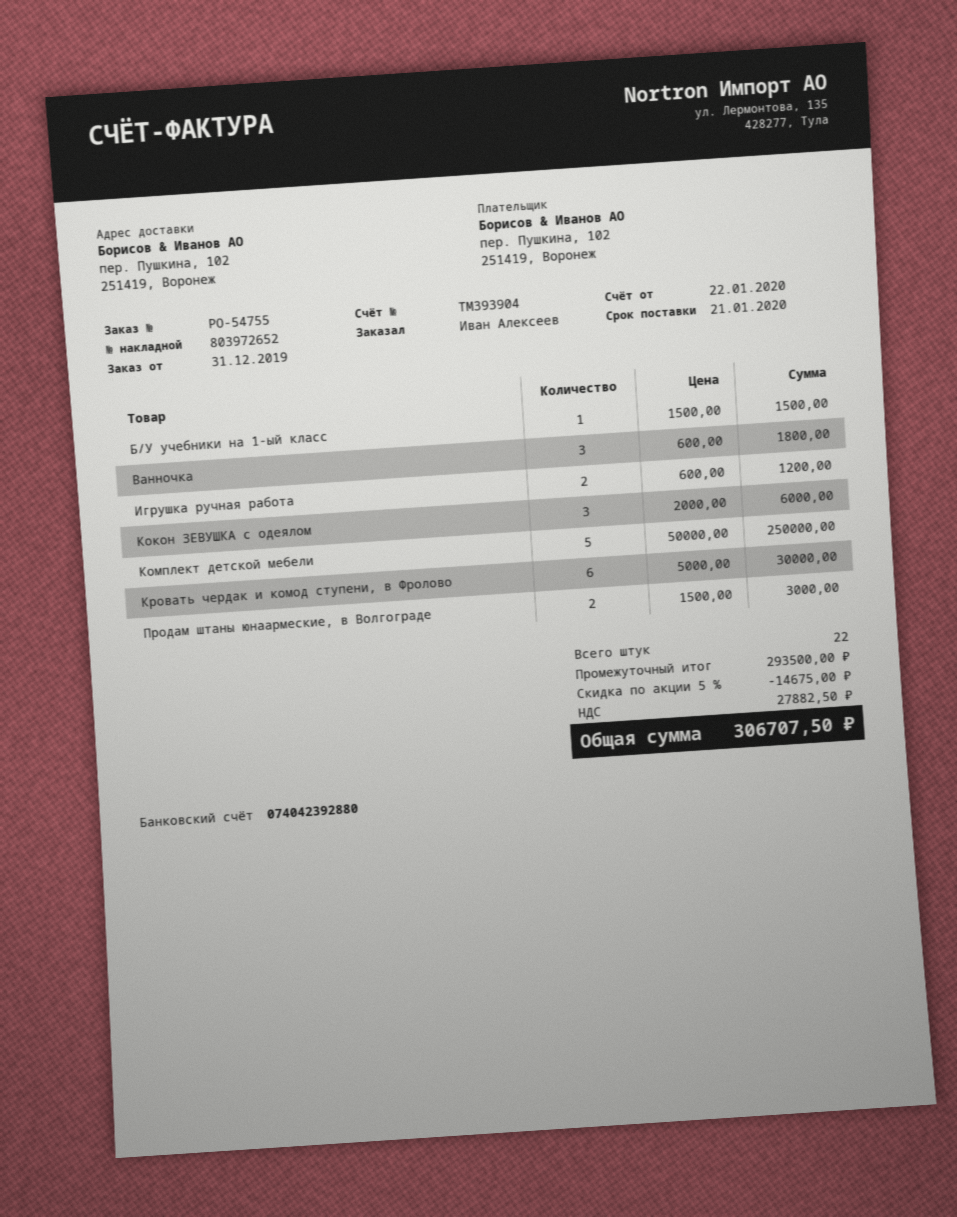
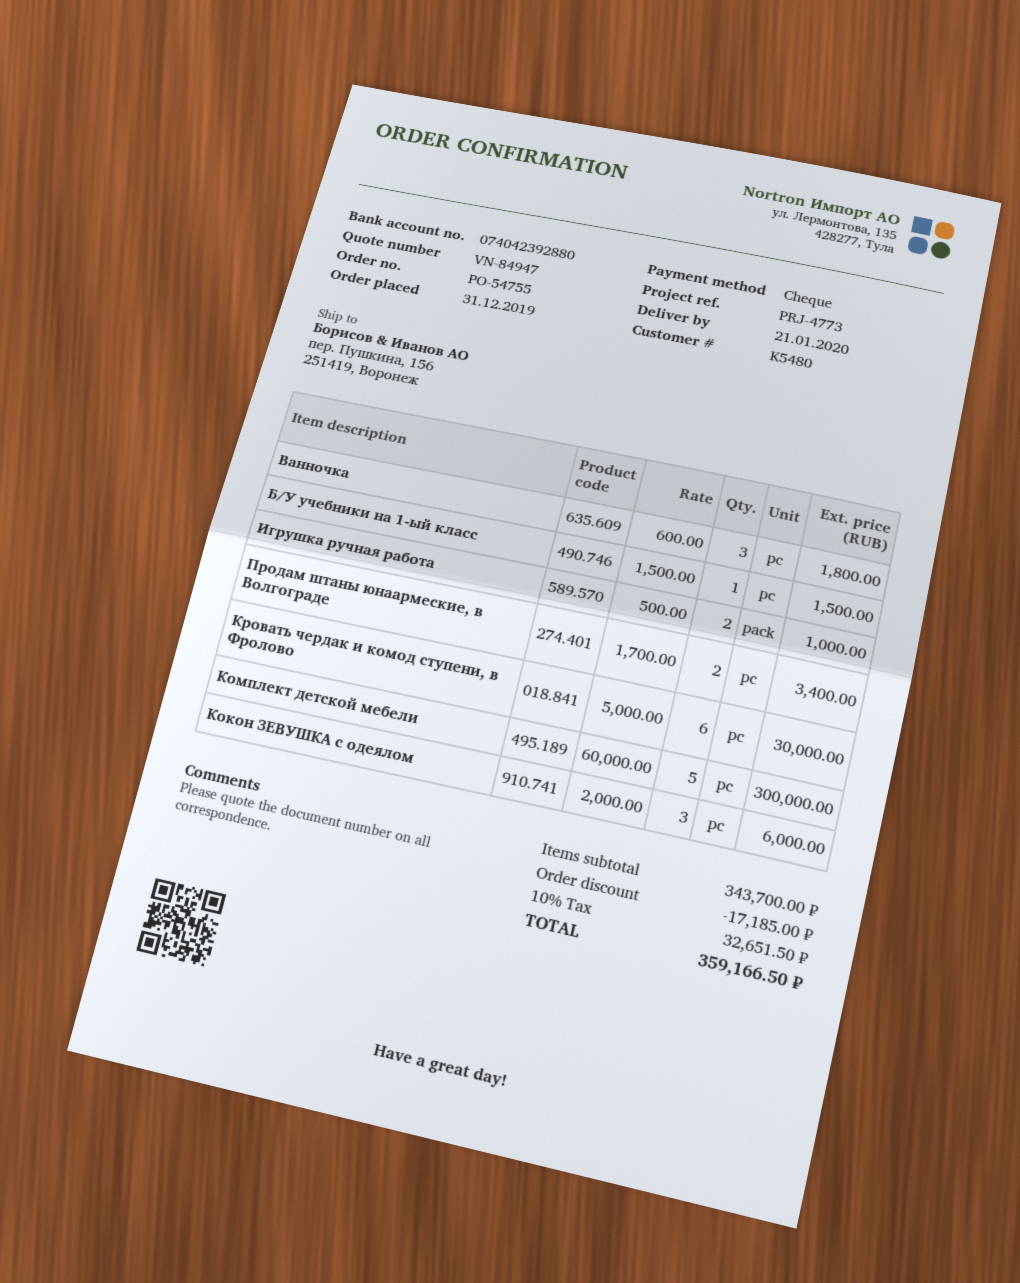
ship to: пер. Пушкина, 102, 251419, Воронеж -> пер. Пушкина, 156, 251419, Воронеж
Игрушка ручная работа: 2 x 600.00 = 1200.00 -> 2 x 500.00 = 1000.00
Комплект детской мебели: 5 x 50000.00 = 250000.00 -> 5 x 60000.00 = 300000.00
Продам штаны юнаармеские, в Волгограде: 2 x 1500.00 = 3000.00 -> 2 x 1700.00 = 3400.00
subtotal: 293500.00 -> 343700.00
discount: 14675.00 -> 17185.00
tax: 27882.50 -> 32651.50
total: 306707.50 -> 359166.50

